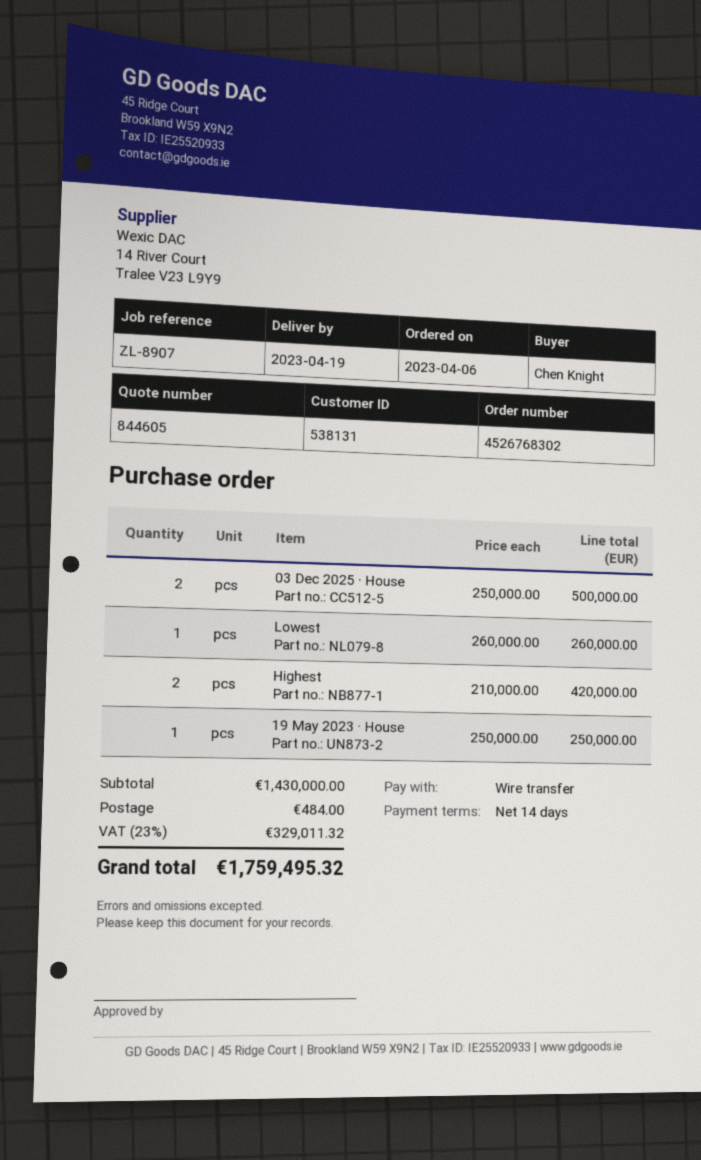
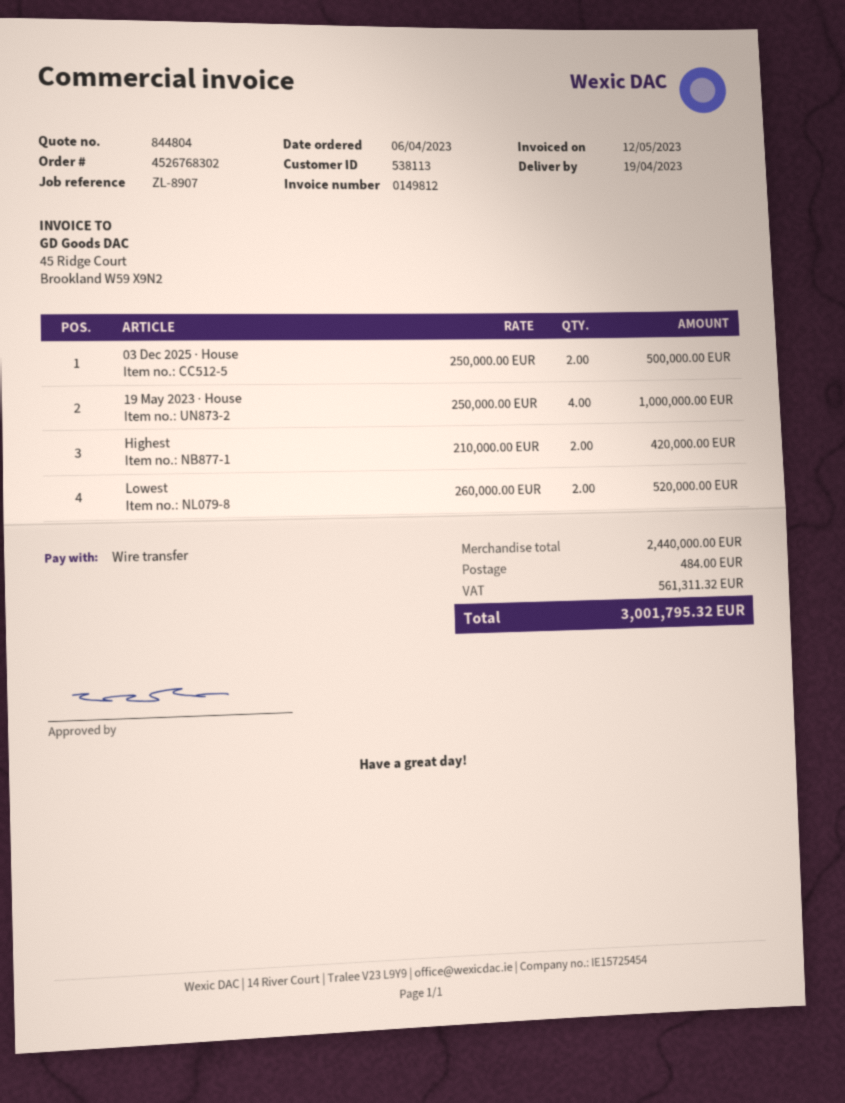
quote number: 844605 -> 844804
customer number: 538131 -> 538113
Lowest: 1 x 260000.00 = 260000.00 -> 2 x 260000.00 = 520000.00
19 May 2023 · House: 1 x 250000.00 = 250000.00 -> 4 x 250000.00 = 1000000.00
subtotal: 1430000.00 -> 2440000.00
tax: 329011.32 -> 561311.32
total: 1759495.32 -> 3001795.32

